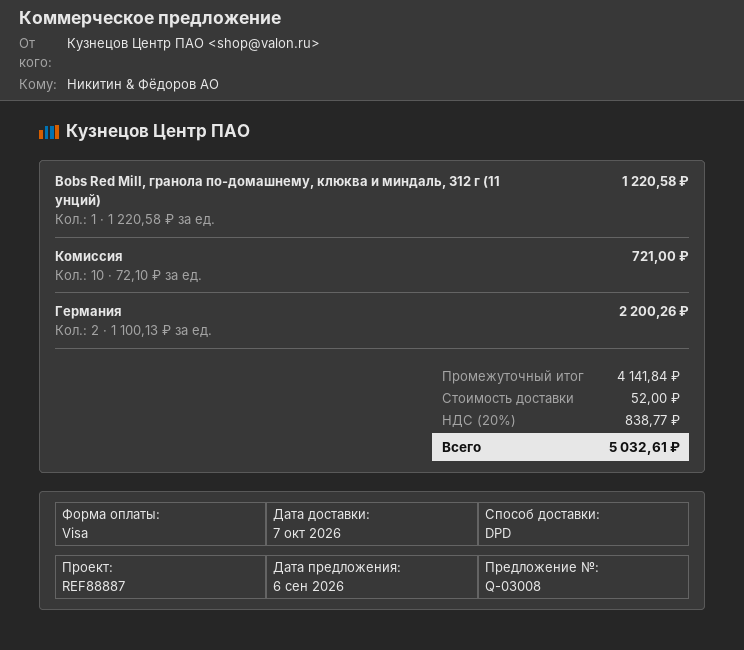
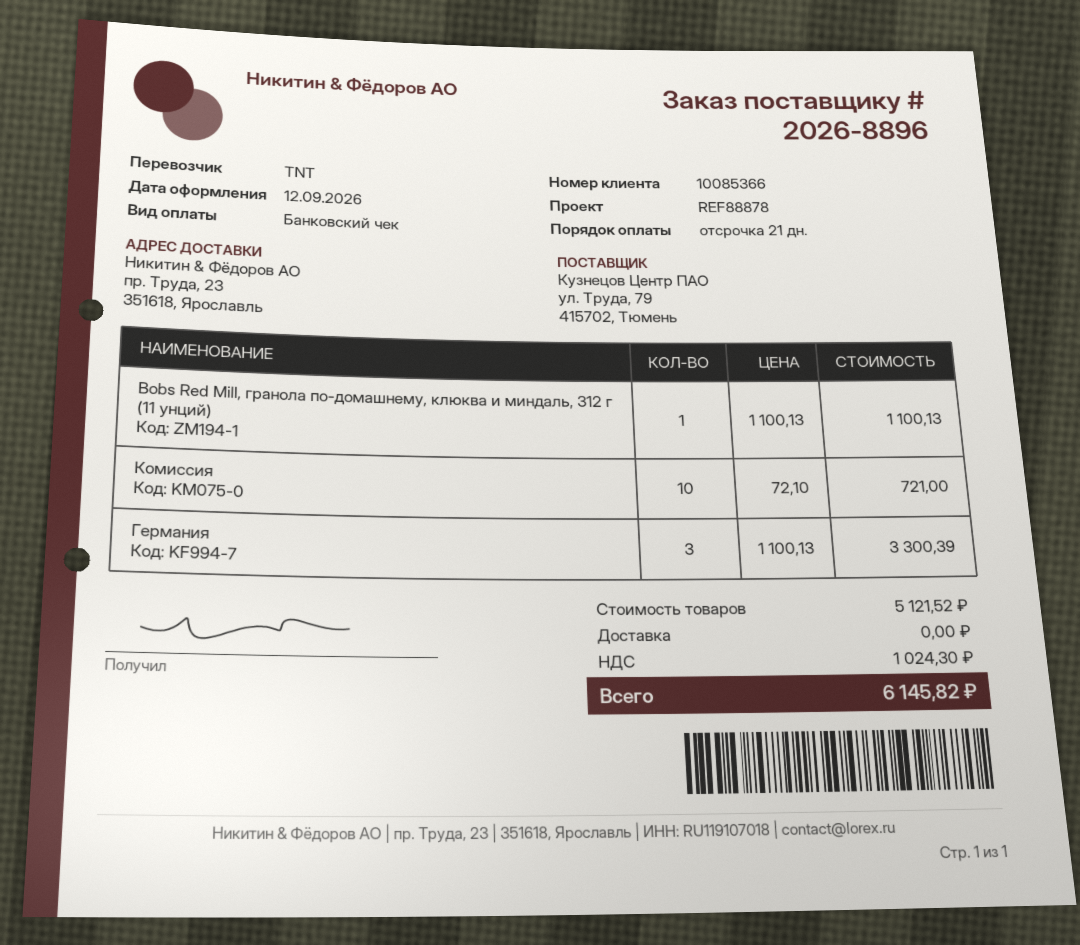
reference: REF88887 -> REF88878
payment method: Visa -> cheque
shipping method: DPD -> TNT
Bobs Red Mill, гранола по-домашнему, клюква и миндаль, 312 г (11 унций): 1 x 1220.58 = 1220.58 -> 1 x 1100.13 = 1100.13
Германия: 2 x 1100.13 = 2200.26 -> 3 x 1100.13 = 3300.39
subtotal: 4141.84 -> 5121.52
shipping: 52.00 -> 0.00
tax: 838.77 -> 1024.30
total: 5032.61 -> 6145.82

